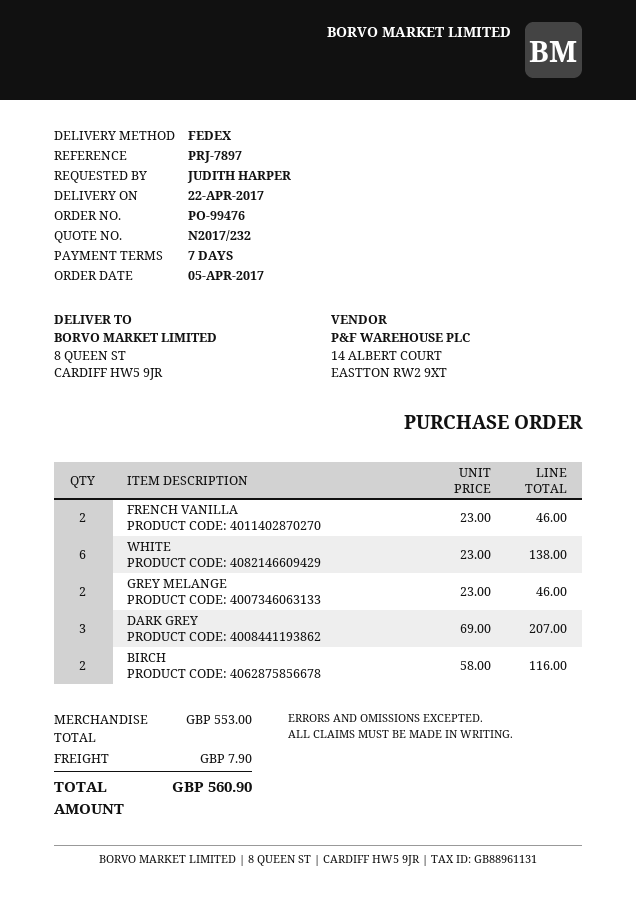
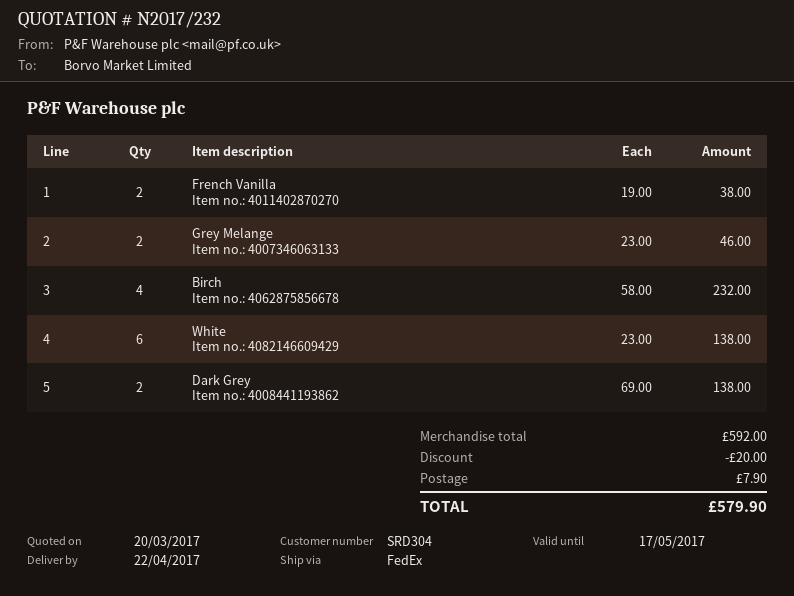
FRENCH VANILLA: 2 x 23.00 = 46.00 -> 2 x 19.00 = 38.00
DARK GREY: 3 x 69.00 = 207.00 -> 2 x 69.00 = 138.00
BIRCH: 2 x 58.00 = 116.00 -> 4 x 58.00 = 232.00
subtotal: 553.00 -> 592.00
discount: none -> 20.00
total: 560.90 -> 579.90

